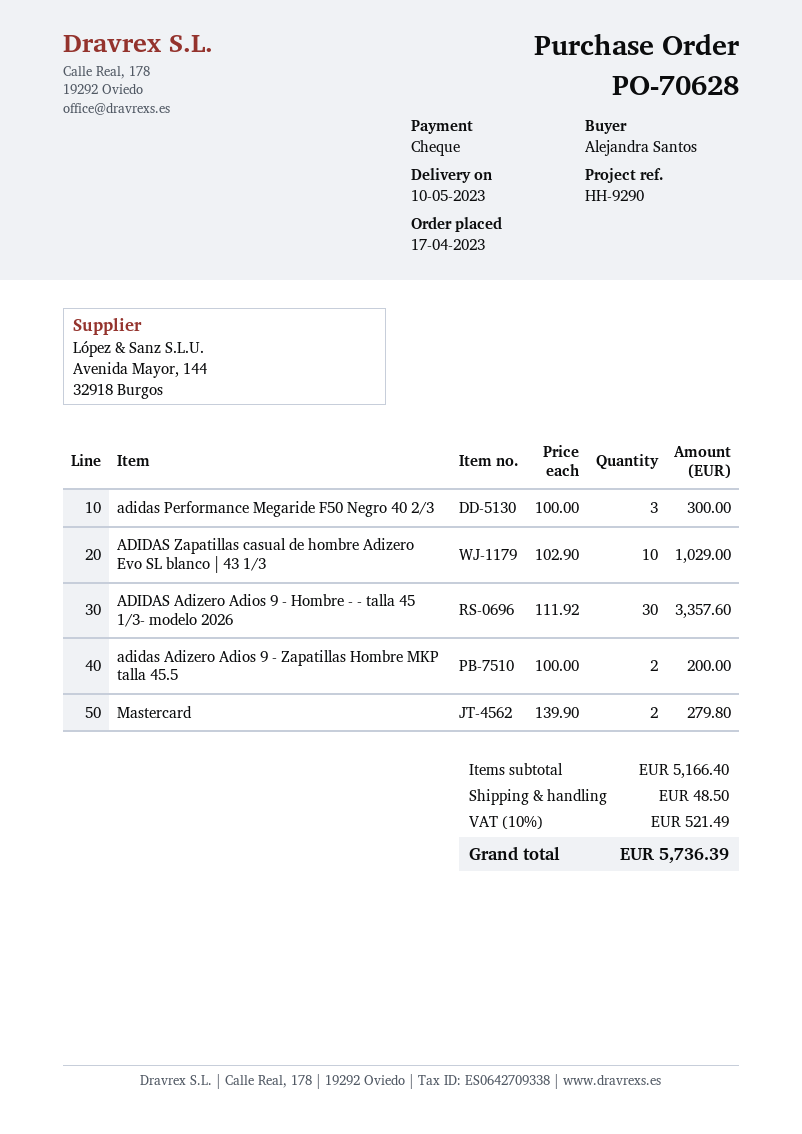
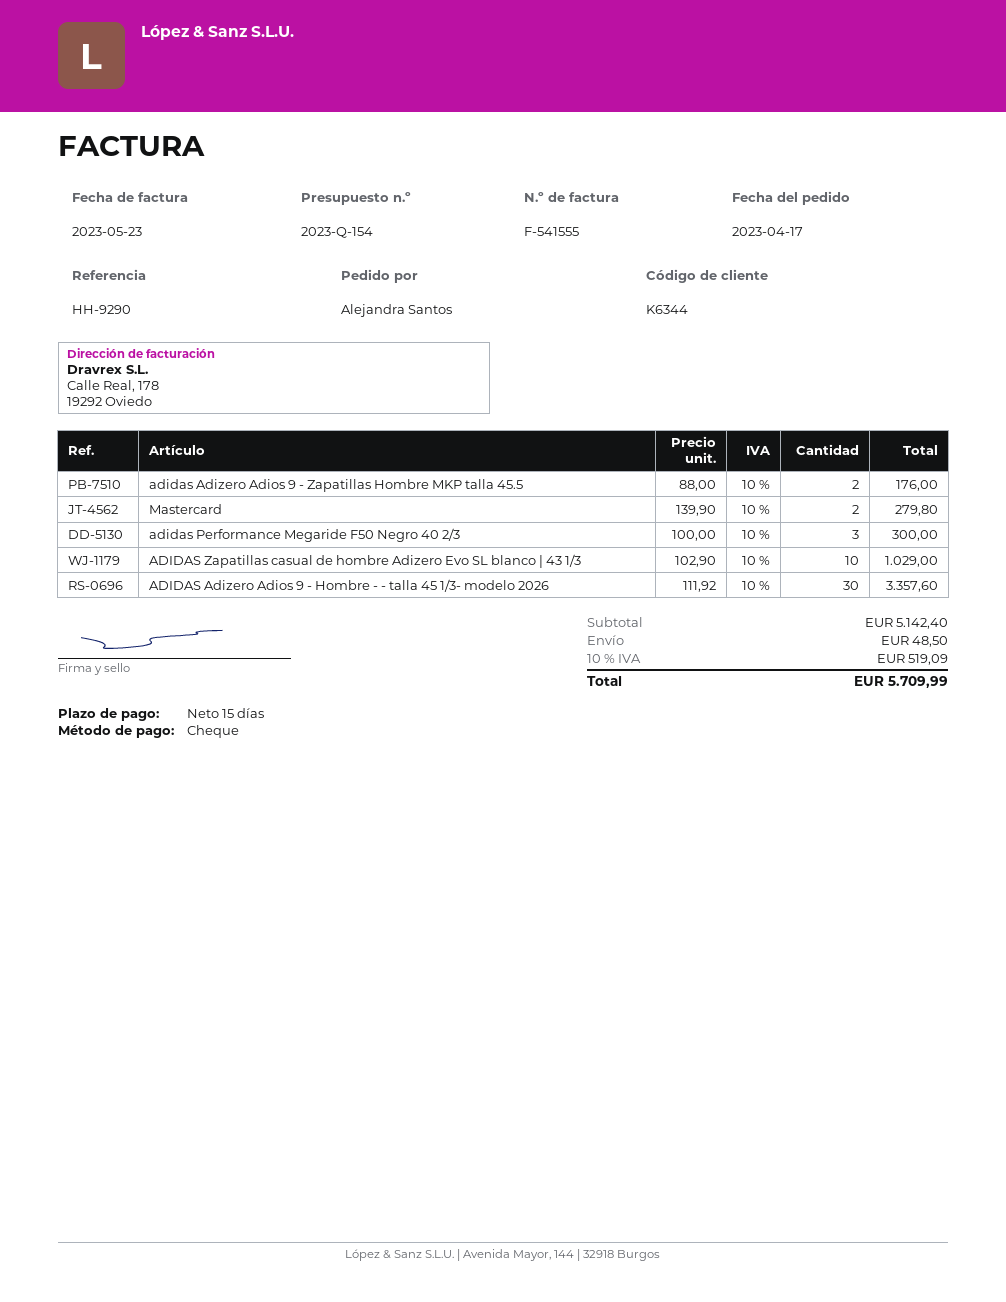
adidas Adizero Adios 9 - Zapatillas Hombre MKP talla 45.5: 2 x 100.00 = 200.00 -> 2 x 88.00 = 176.00
subtotal: 5166.40 -> 5142.40
tax: 10% = 521.49 -> 10% = 519.09
total: 5736.39 -> 5709.99

